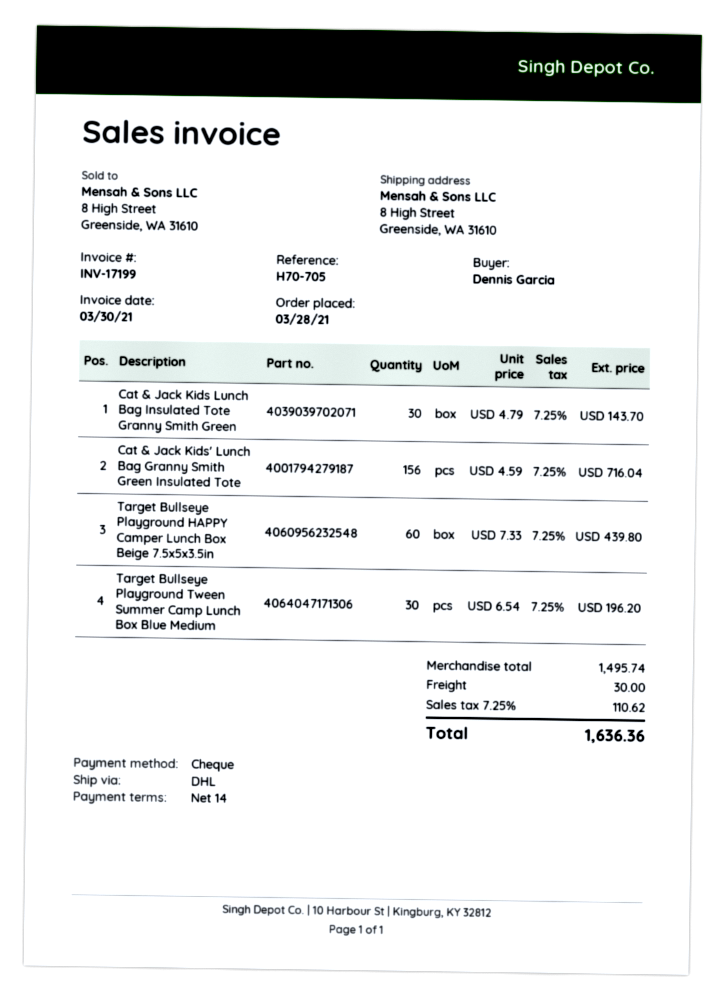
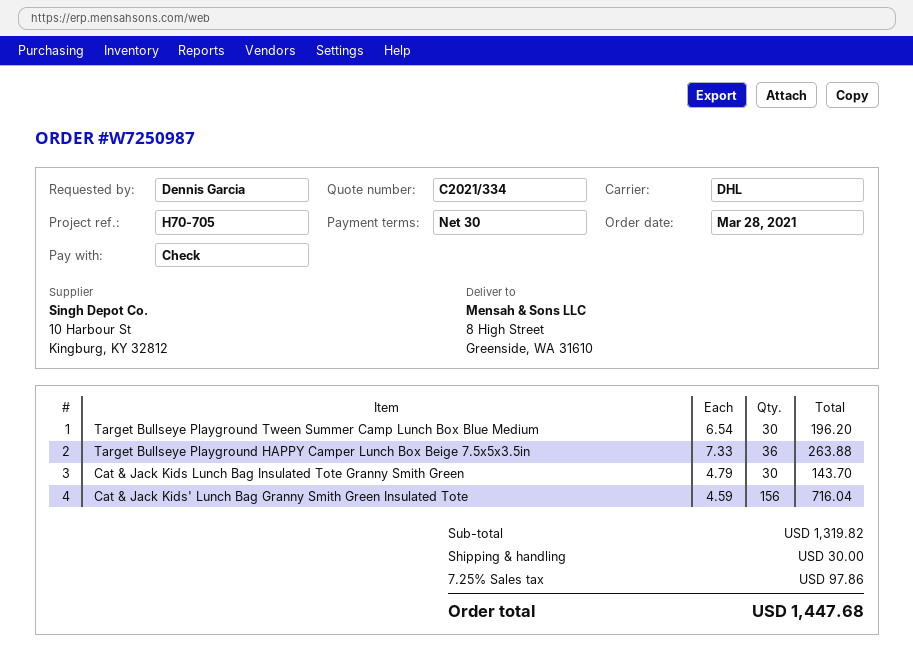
payment terms: 14 days -> 30 days
Target Bullseye Playground HAPPY Camper Lunch Box Beige 7.5x5x3.5in: 60 x 7.33 = 439.80 -> 36 x 7.33 = 263.88
subtotal: 1495.74 -> 1319.82
tax: 7.25% = 110.62 -> 7.25% = 97.86
total: 1636.36 -> 1447.68

